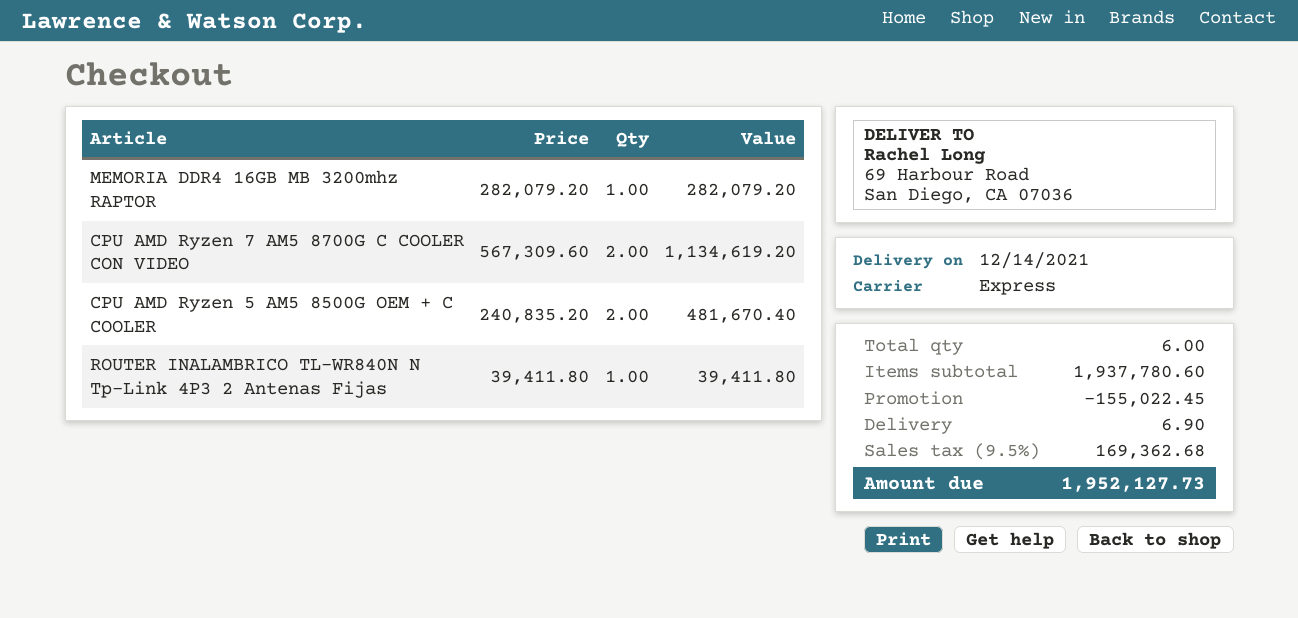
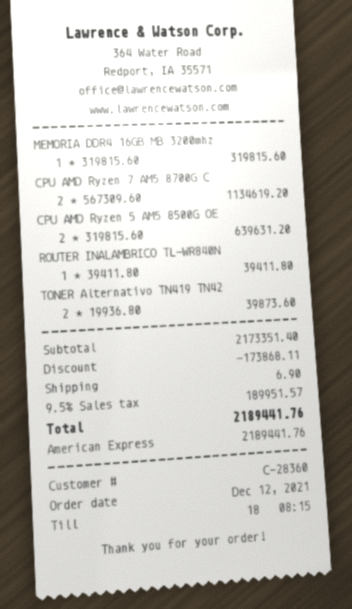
MEMORIA DDR4 16GB MB 3200mhz RAPTOR: 1 x 282079.20 = 282079.20 -> 1 x 319815.60 = 319815.60
CPU AMD Ryzen 5 AM5 8500G OEM + C COOLER: 2 x 240835.20 = 481670.40 -> 2 x 319815.60 = 639631.20
TONER Alternativo TN419 TN42: none -> 2 x 19936.80 = 39873.60
subtotal: 1937780.60 -> 2173351.40
discount: 155022.45 -> 173868.11
tax: 9.5% = 169362.68 -> 9.5% = 189951.57
total: 1952127.73 -> 2189441.76

